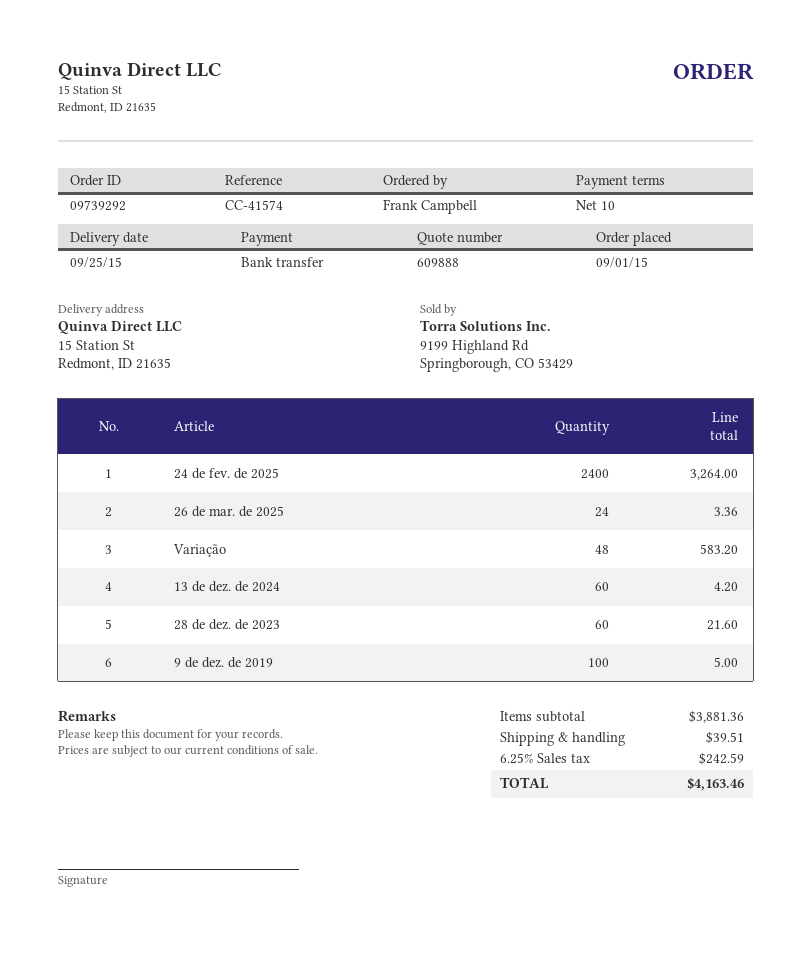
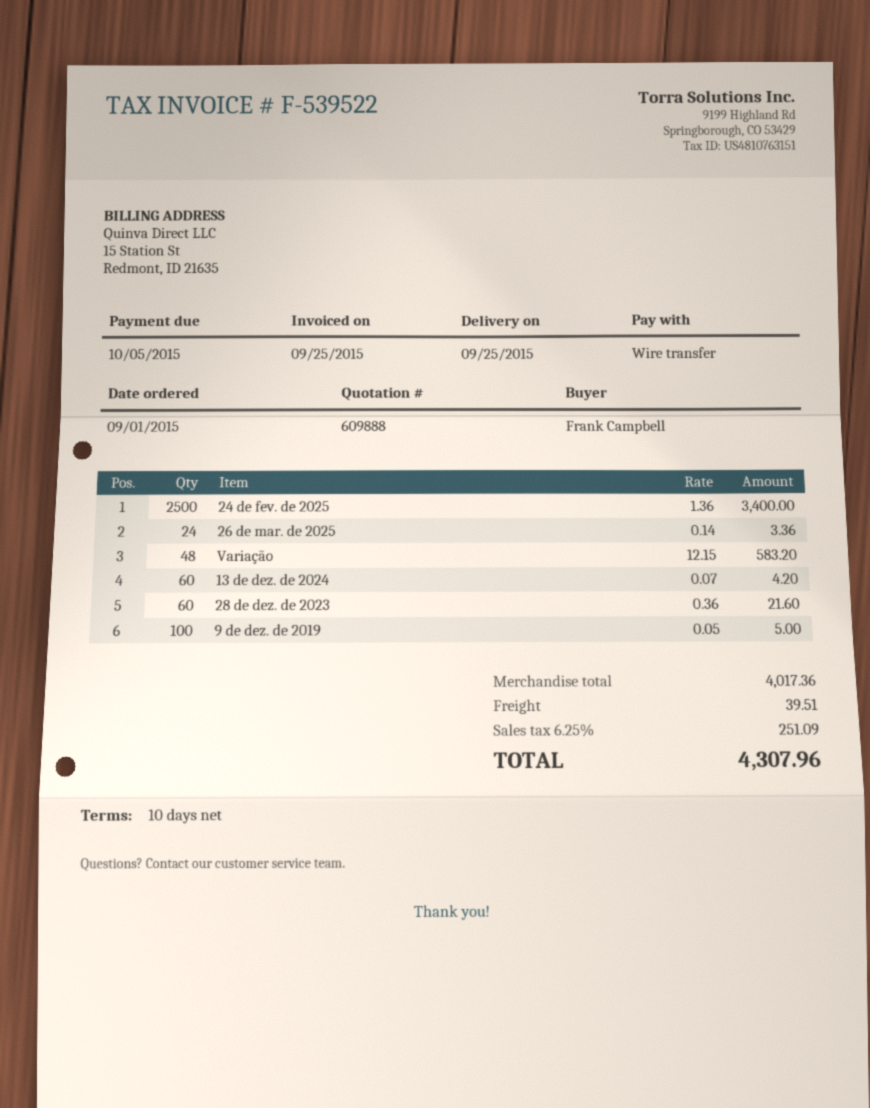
24 de fev. de 2025: 2400 for 3264.00 -> 2500 for 3400.00
subtotal: 3881.36 -> 4017.36
tax: 6.25% = 242.59 -> 6.25% = 251.09
total: 4163.46 -> 4307.96

